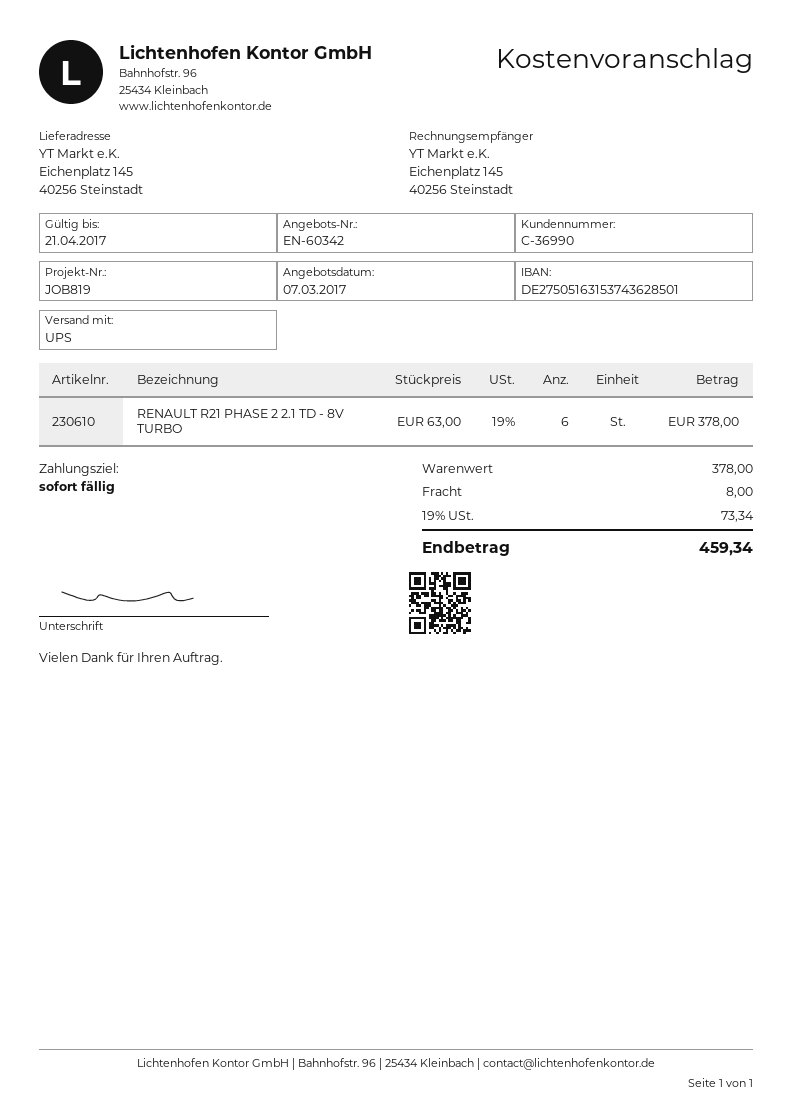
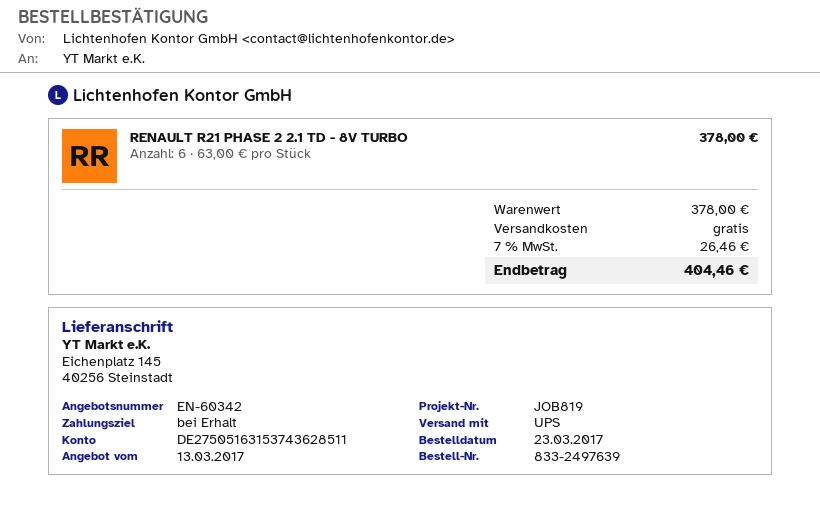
quote date: 2017-03-07 -> 2017-03-13
bank account: DE27505163153743628501 -> DE27505163153743628511
shipping: 8.00 -> 0.00
tax: 19% = 73.34 -> 7% = 26.46
total: 459.34 -> 404.46

